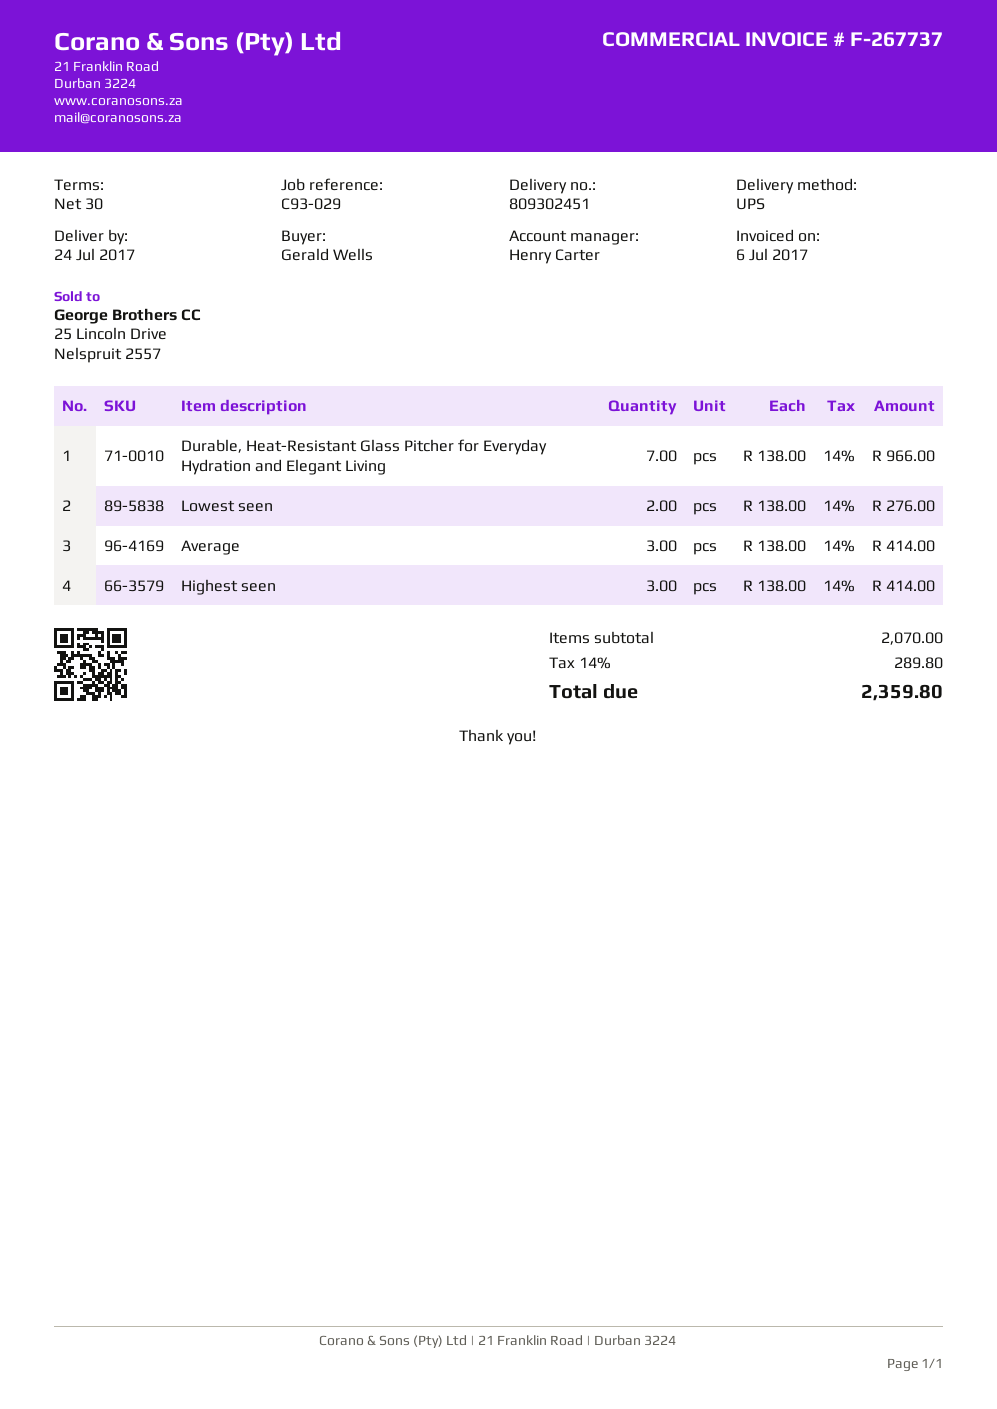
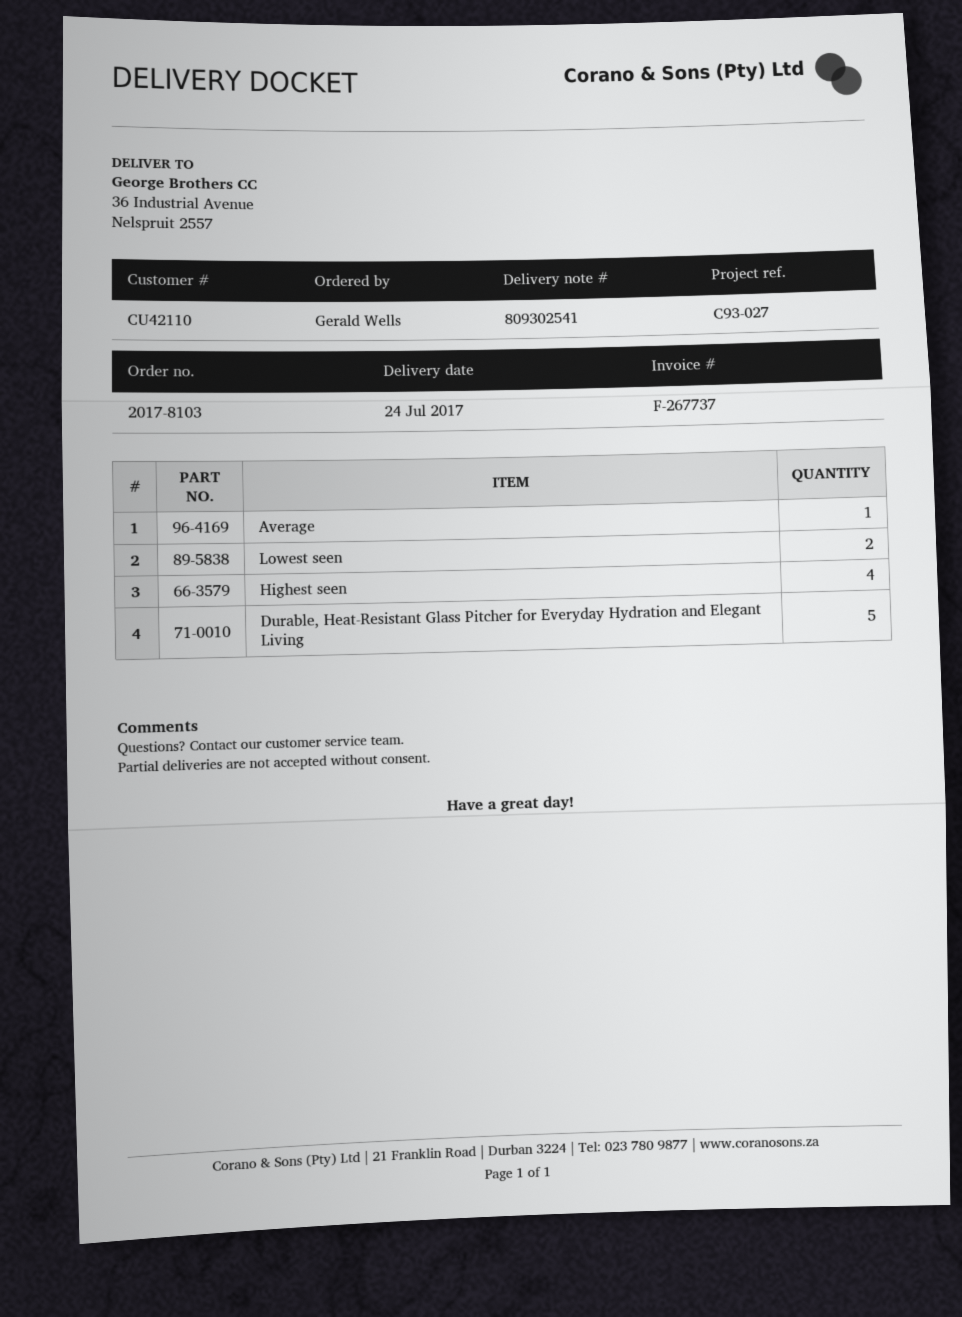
delivery note number: 809302451 -> 809302541
reference: C93-029 -> C93-027
Durable, Heat-Resistant Glass Pitcher for Everyday Hydration and Elegant Living: 7 -> 5
Average: 3 -> 1
Highest seen: 3 -> 4

